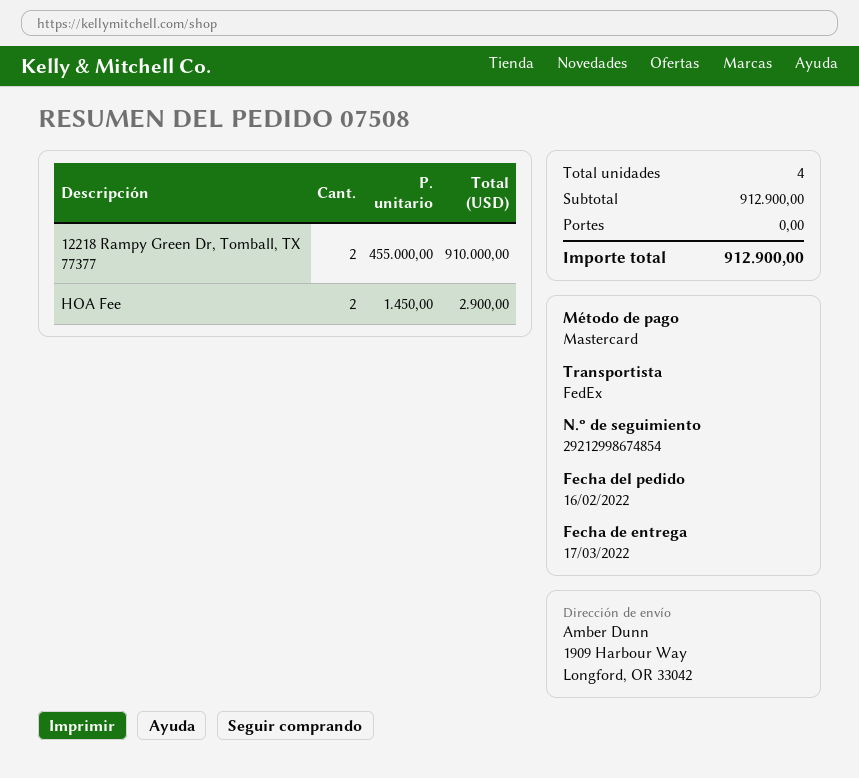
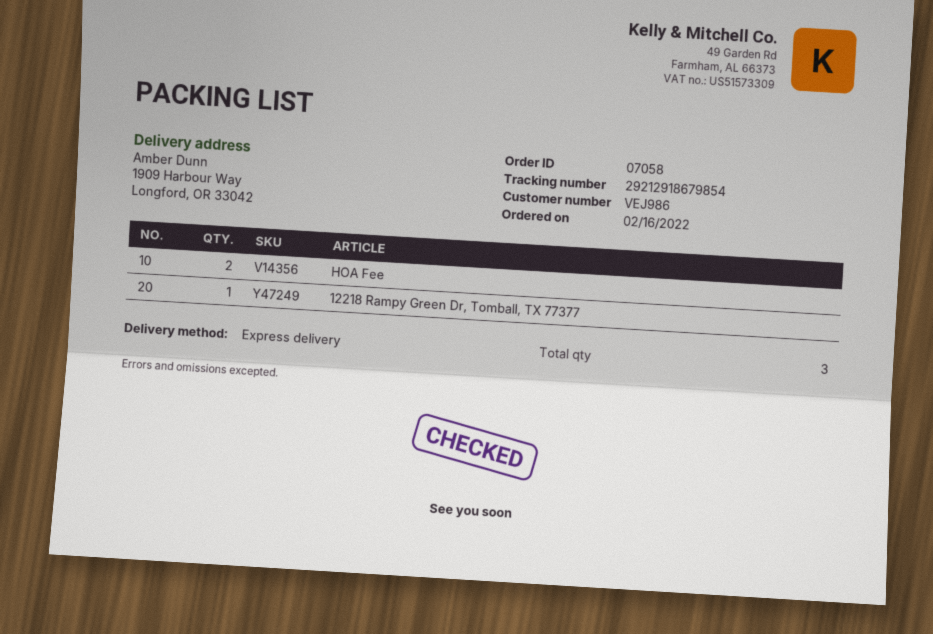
order number: 07508 -> 07058
shipping method: FedEx -> express
tracking number: 29212998674854 -> 29212918679854
12218 Rampy Green Dr, Tomball, TX 77377: 2 -> 1
total quantity: 4 -> 3

